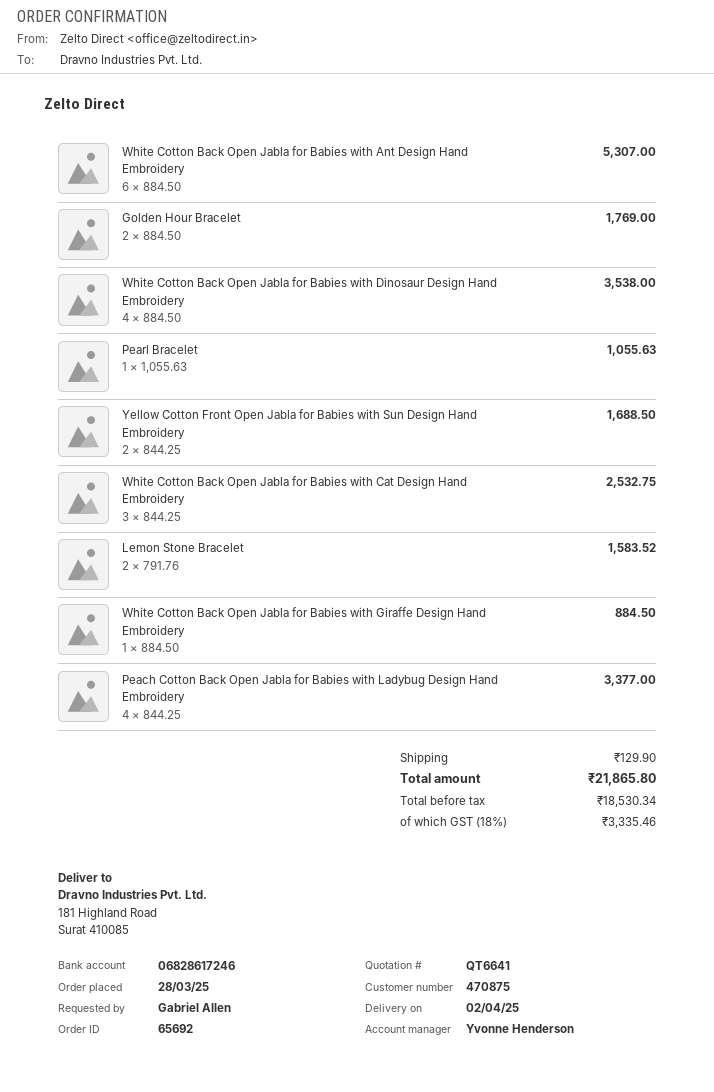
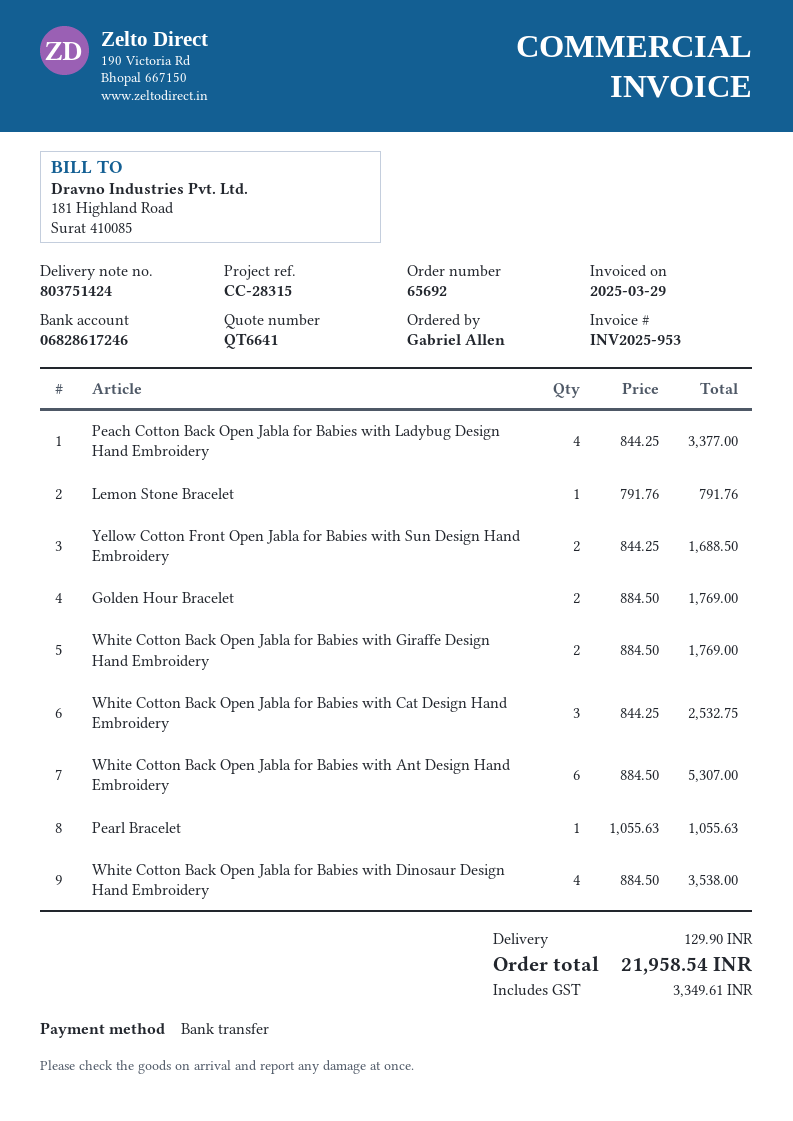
Lemon Stone Bracelet: 2 x 791.76 = 1583.52 -> 1 x 791.76 = 791.76
White Cotton Back Open Jabla for Babies with Giraffe Design Hand Embroidery: 1 x 884.50 = 884.50 -> 2 x 884.50 = 1769.00
tax: 3335.46 -> 3349.61
total: 21865.80 -> 21958.54

